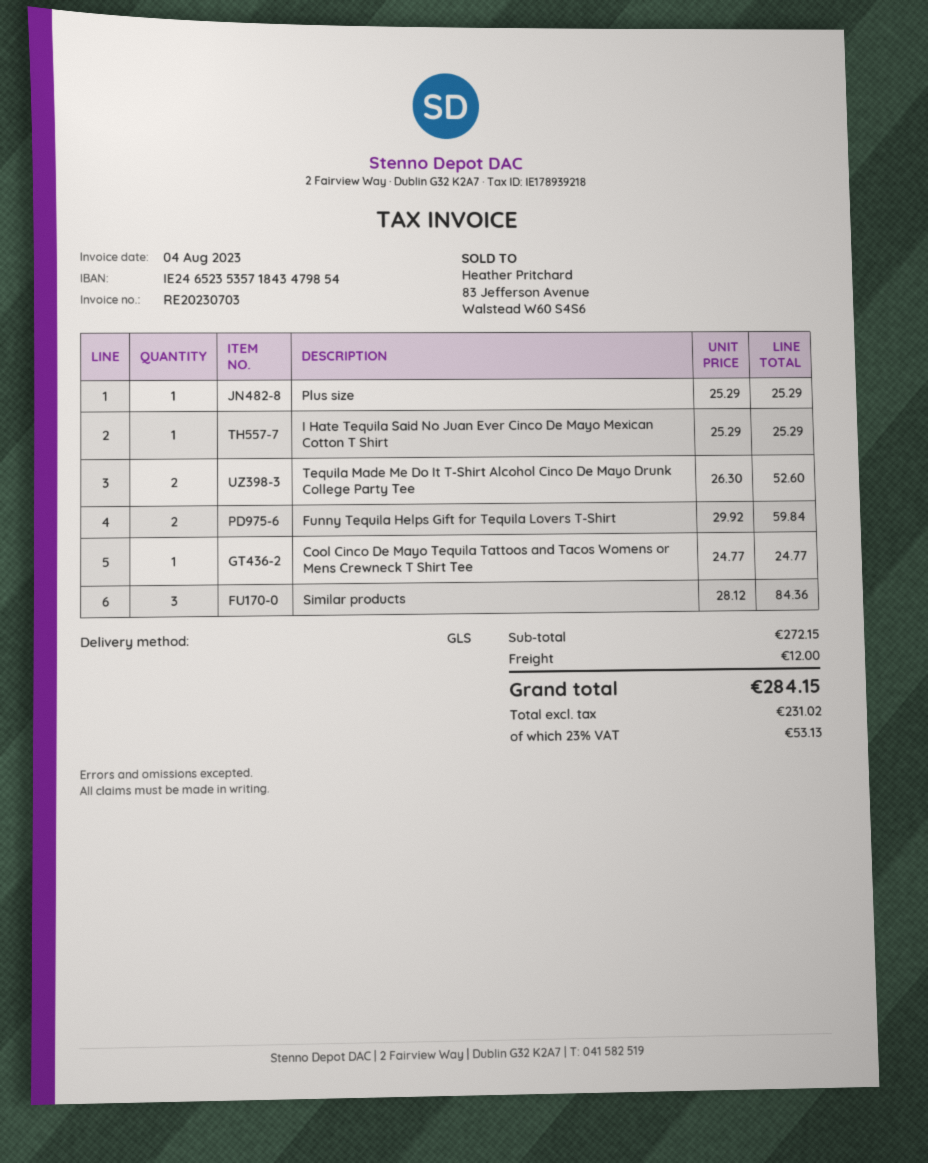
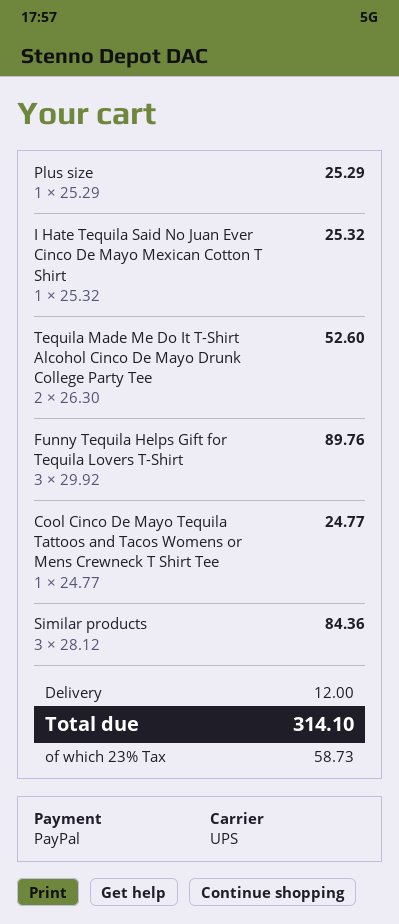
shipping method: GLS -> UPS
I Hate Tequila Said No Juan Ever Cinco De Mayo Mexican Cotton T Shirt: 1 x 25.29 = 25.29 -> 1 x 25.32 = 25.32
Funny Tequila Helps Gift for Tequila Lovers T-Shirt: 2 x 29.92 = 59.84 -> 3 x 29.92 = 89.76
tax: 23% = 53.13 -> 23% = 58.73
total: 284.15 -> 314.10

